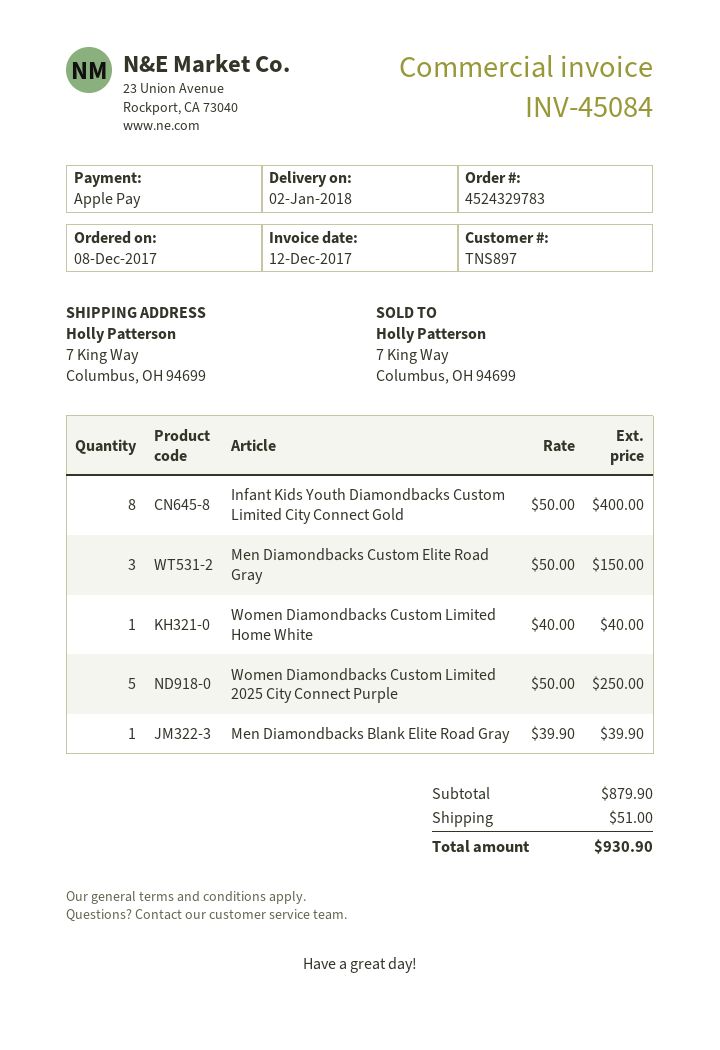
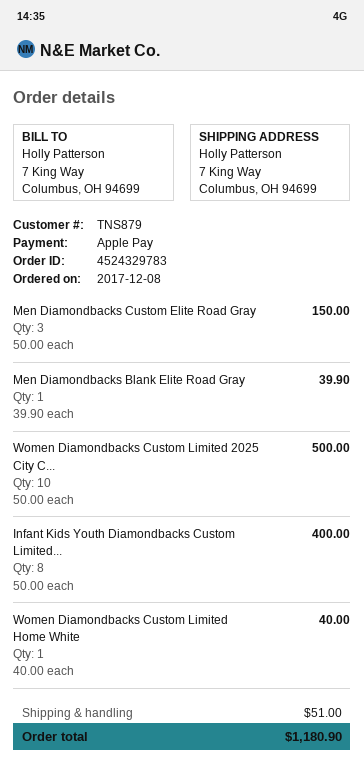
customer number: TNS897 -> TNS879
Women Diamondbacks Custom Limited 2025 City Connect Purple: 5 x 50.00 = 250.00 -> 10 x 50.00 = 500.00
total: 930.90 -> 1180.90

